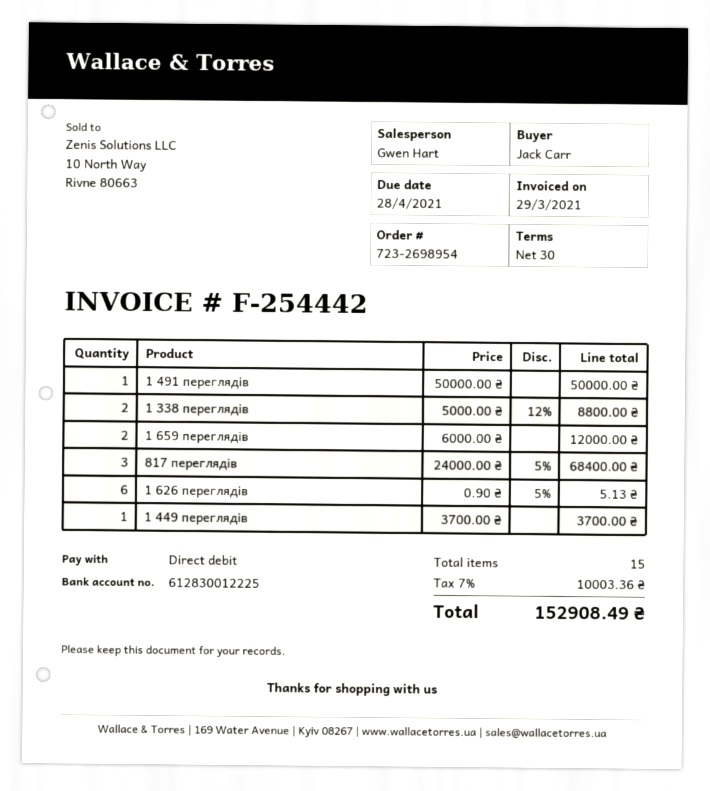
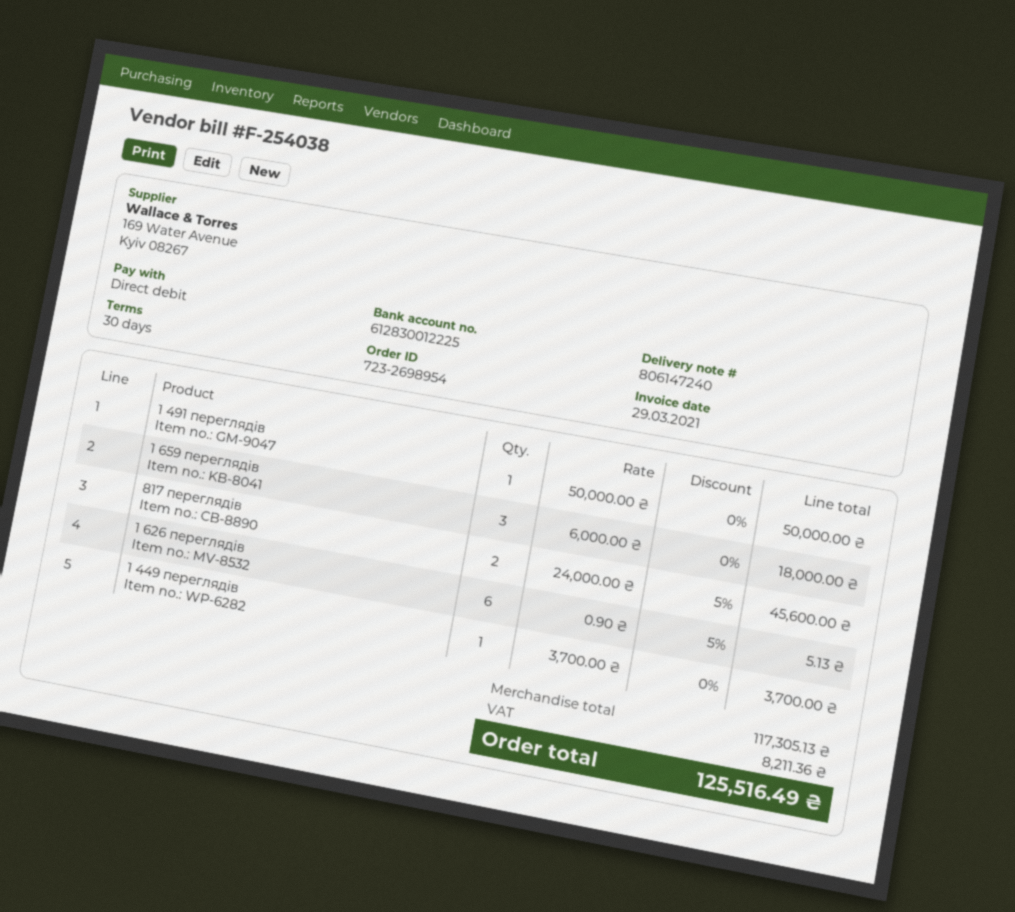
invoice number: F-254442 -> F-254038
1 338 переглядів: 2 x 5000.00 - 12% = 8800.00 -> none
1 659 переглядів: 2 x 6000.00 = 12000.00 -> 3 x 6000.00 = 18000.00
817 переглядів: 3 x 24000.00 - 5% = 68400.00 -> 2 x 24000.00 - 5% = 45600.00
tax: 10003.36 -> 8211.36
total: 152908.49 -> 125516.49

